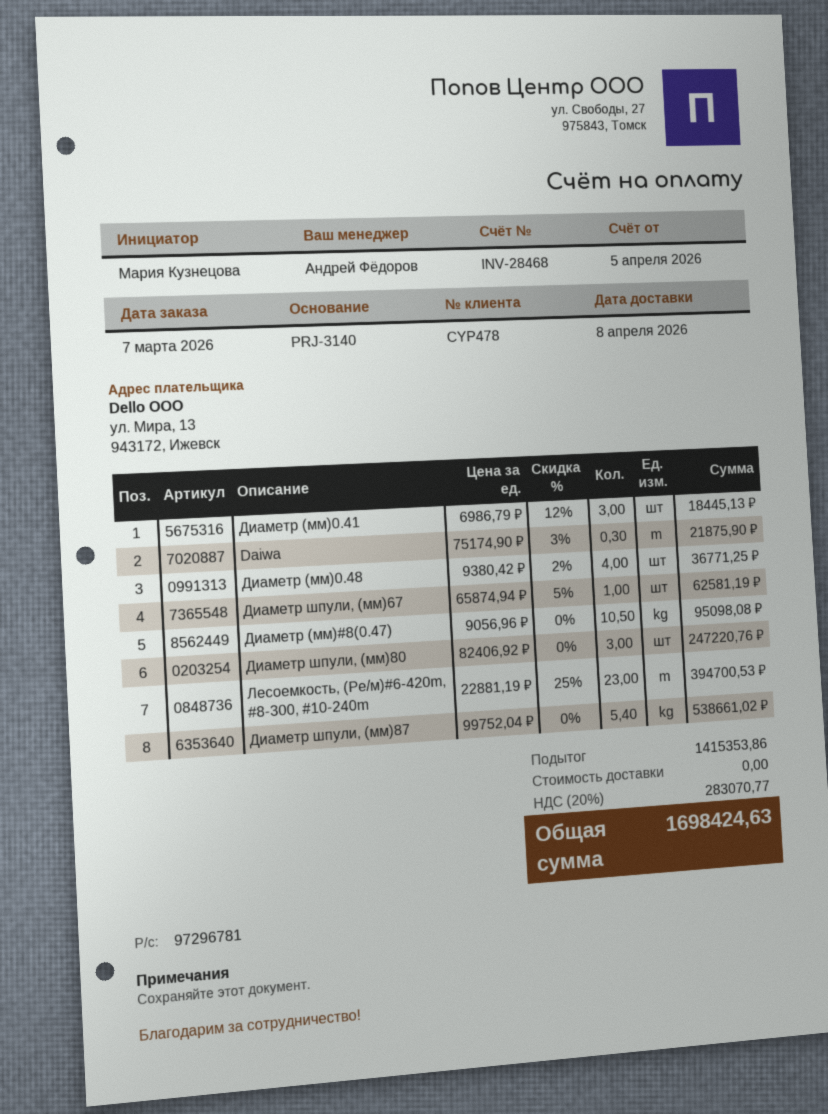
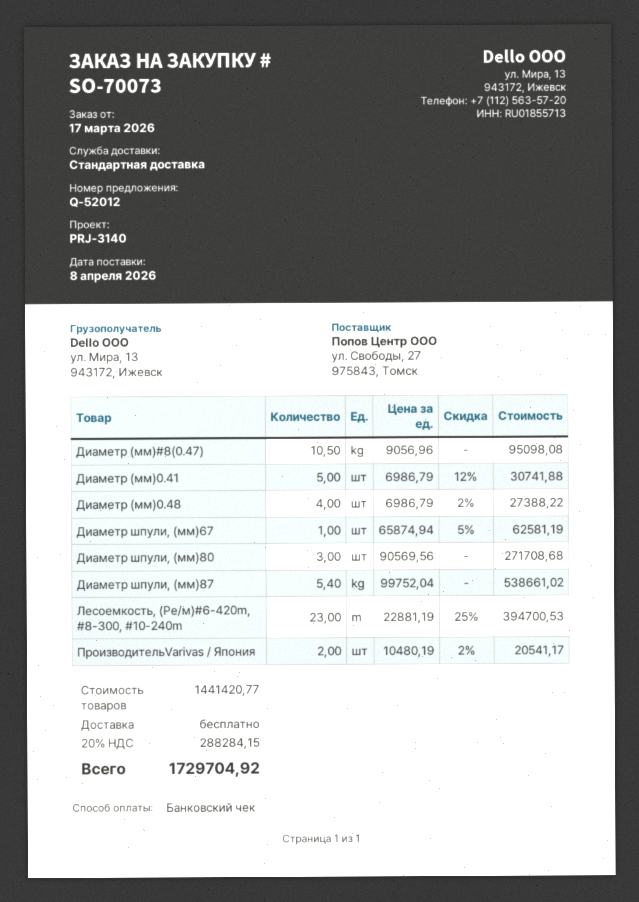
order date: 2026-03-07 -> 2026-03-17
Диаметр (мм)0.41: 3 x 6986.79 - 12% = 18445.13 -> 5 x 6986.79 - 12% = 30741.88
Daiwa: 0.3 x 75174.90 - 3% = 21875.90 -> none
Диаметр (мм)0.48: 4 x 9380.42 - 2% = 36771.25 -> 4 x 6986.79 - 2% = 27388.22
Диаметр шпули, (мм)80: 3 x 82406.92 = 247220.76 -> 3 x 90569.56 = 271708.68
ПроизводительVarivas / Япония: none -> 2 x 10480.19 - 2% = 20541.17
subtotal: 1415353.86 -> 1441420.77
tax: 20% = 283070.77 -> 20% = 288284.15
total: 1698424.63 -> 1729704.92

